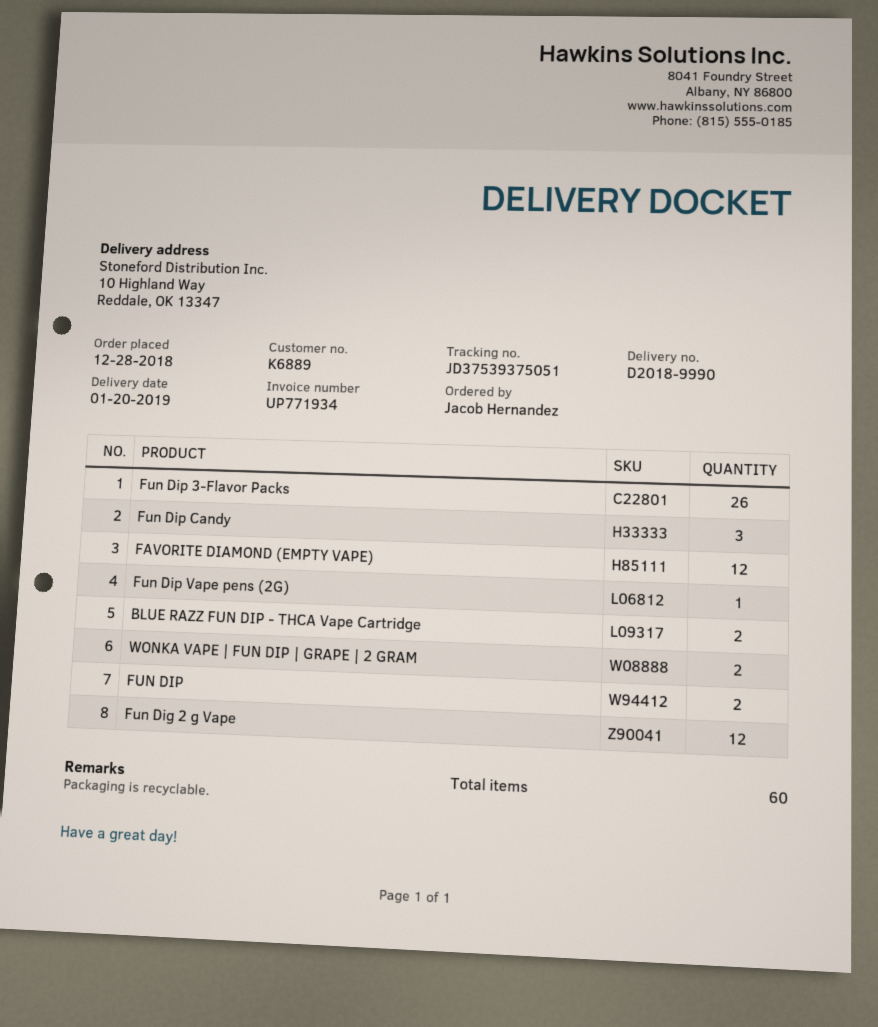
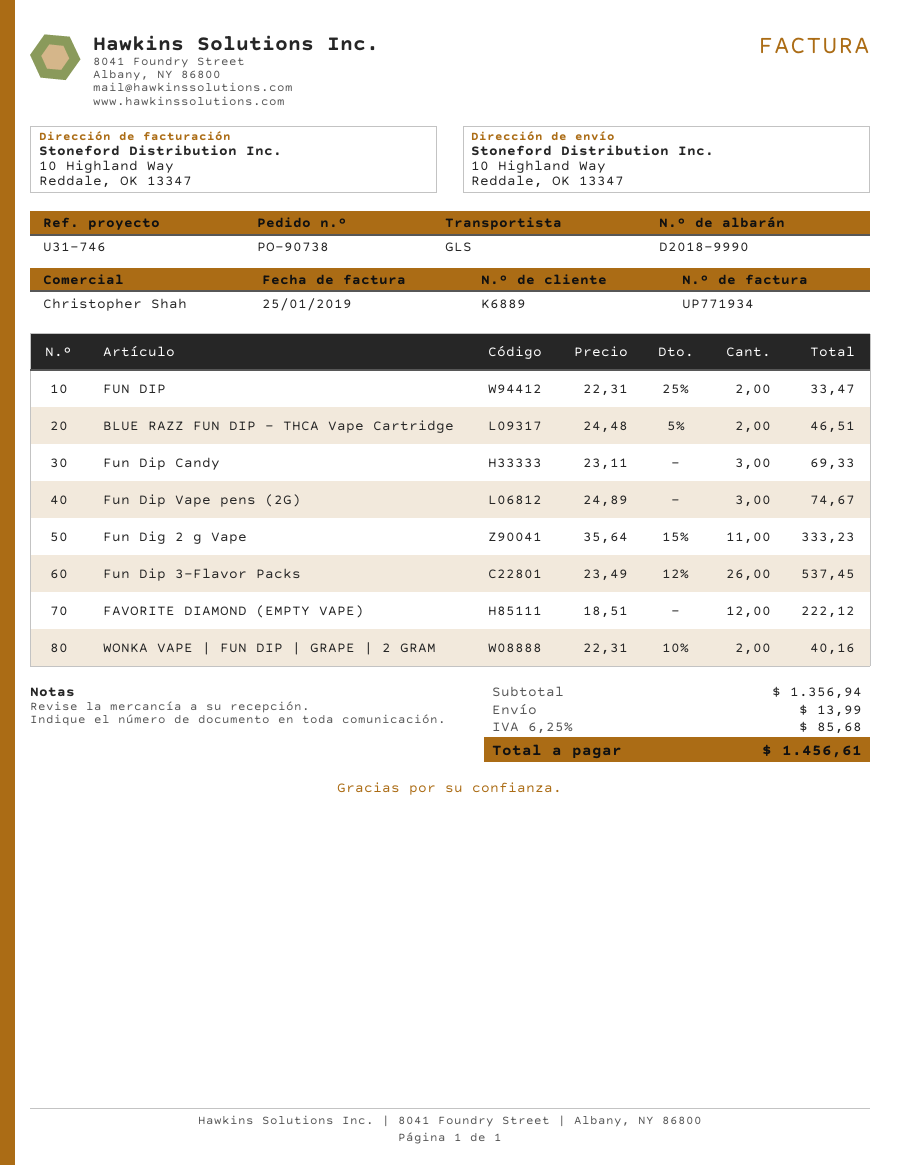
Fun Dip Vape pens (2G): 1 -> 3
Fun Dig 2 g Vape: 12 -> 11

